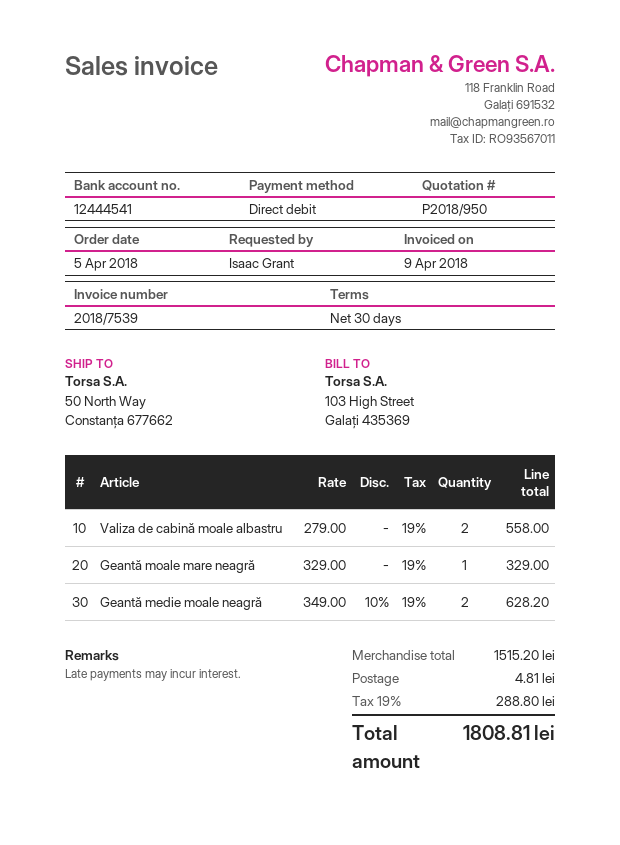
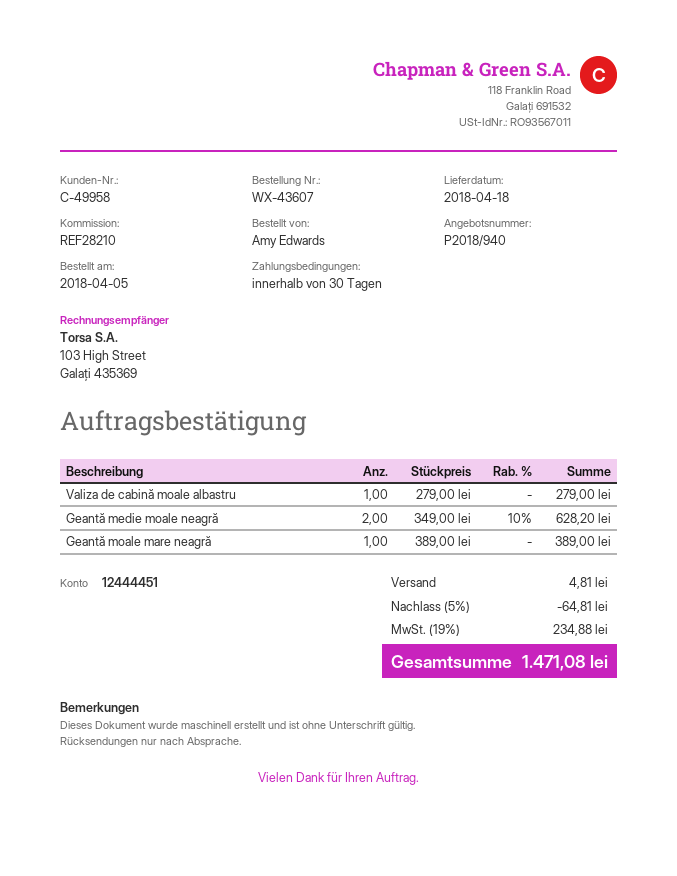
quote number: P2018/950 -> P2018/940
ordered by: Isaac Grant -> Amy Edwards
bank account: 12444541 -> 12444451
Valiza de cabină moale albastru: 2 x 279.00 = 558.00 -> 1 x 279.00 = 279.00
Geantă moale mare neagră: 1 x 329.00 = 329.00 -> 1 x 389.00 = 389.00
discount: none -> 5% = 64.81
tax: 19% = 288.80 -> 19% = 234.88
total: 1808.81 -> 1471.08

